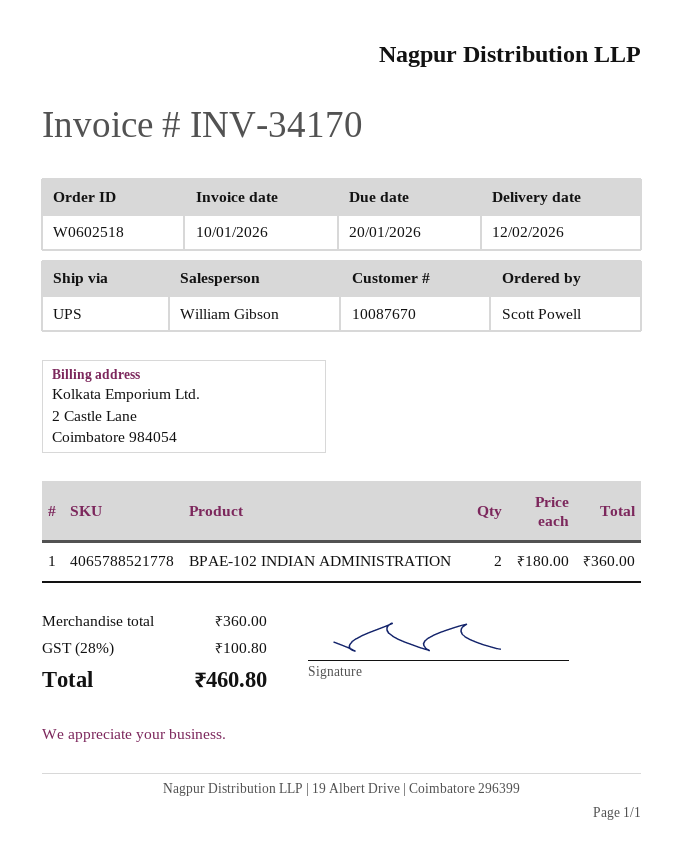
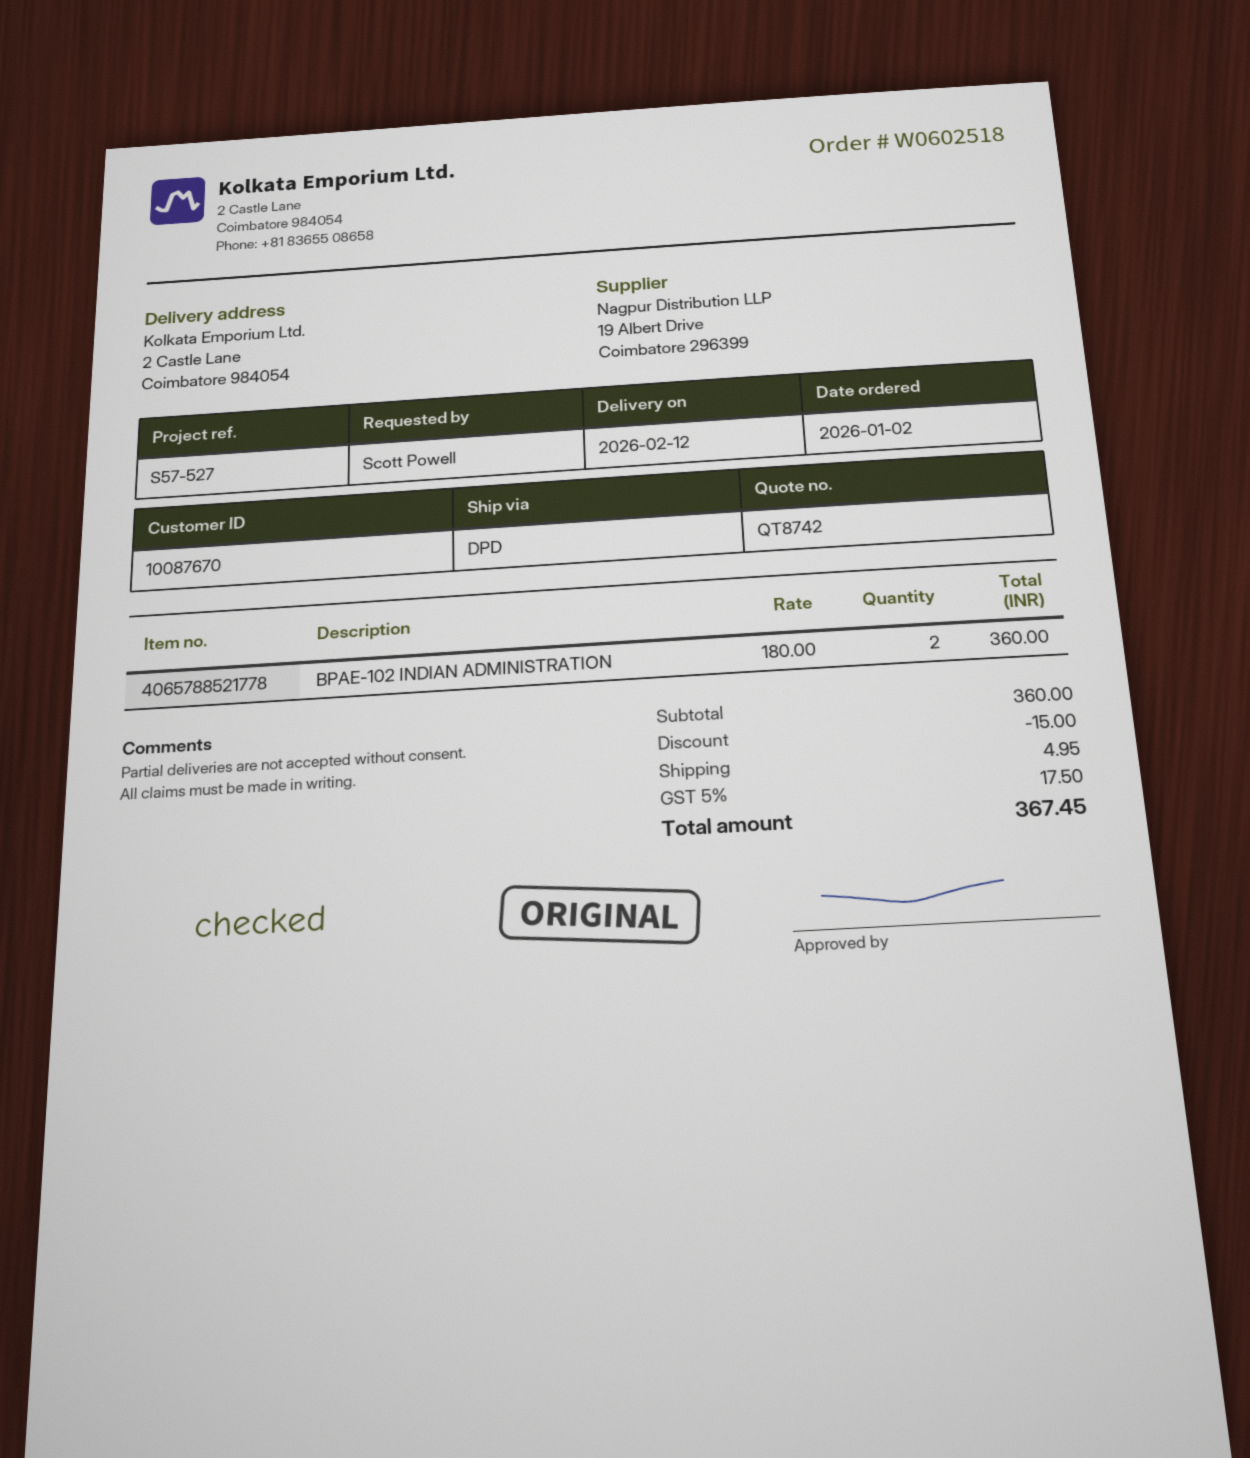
shipping method: UPS -> DPD
discount: none -> 15.00
shipping: none -> 4.95
tax: 28% = 100.80 -> 5% = 17.50
total: 460.80 -> 367.45

